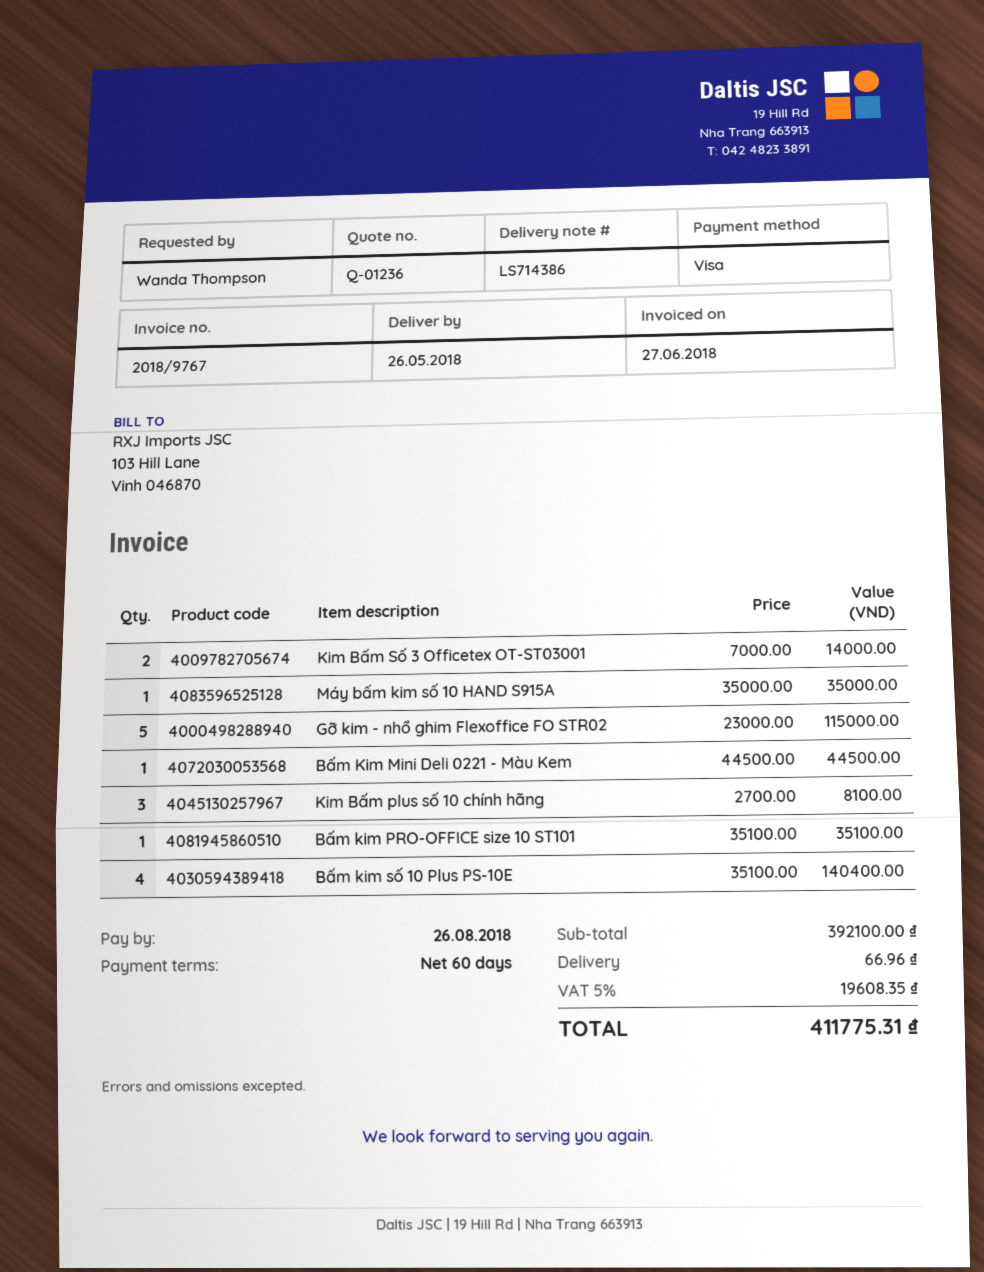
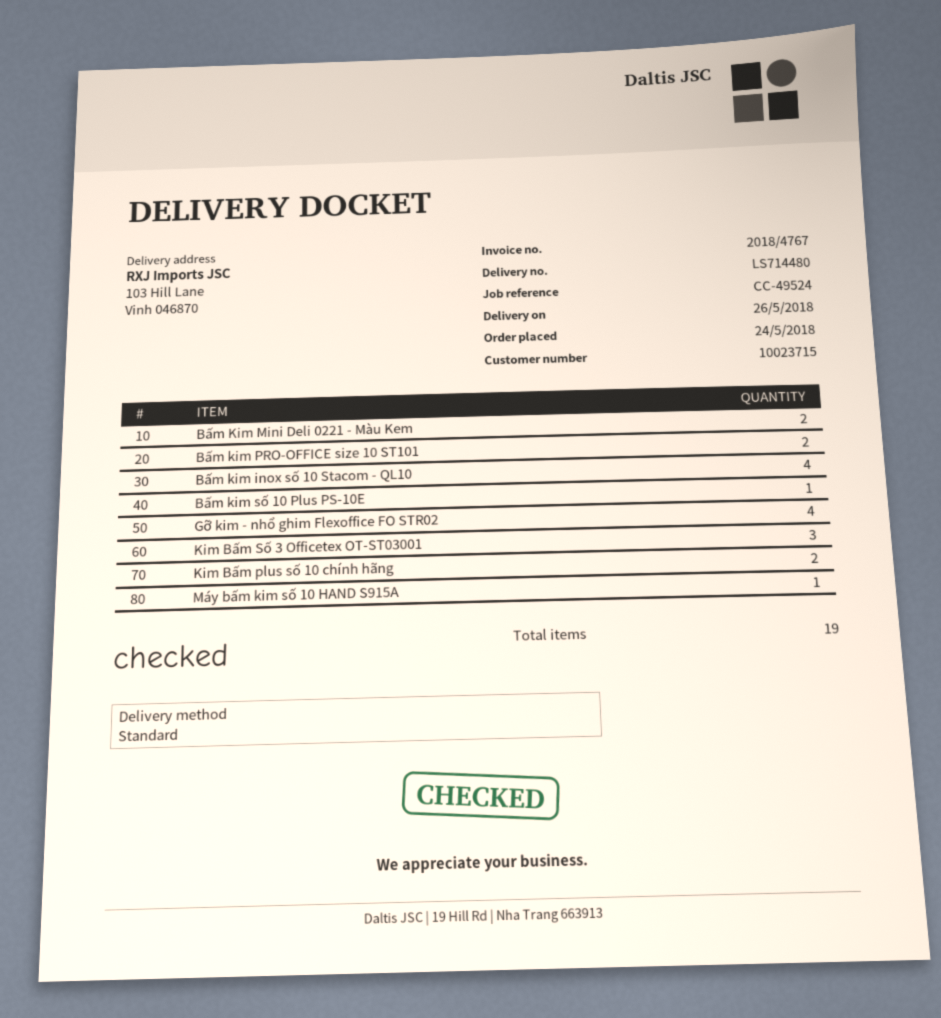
delivery note number: LS714386 -> LS714480
invoice number: 2018/9767 -> 2018/4767
Kim Bấm Số 3 Officetex OT-ST03001: 2 -> 3
Gỡ kim - nhổ ghim Flexoffice FO STR02: 5 -> 4
Bấm Kim Mini Deli 0221 - Màu Kem: 1 -> 2
Kim Bấm plus số 10 chính hãng: 3 -> 2
Bấm kim PRO-OFFICE size 10 ST101: 1 -> 2
Bấm kim số 10 Plus PS-10E: 4 -> 1
Bấm kim inox số 10 Stacom - QL10: none -> 4

